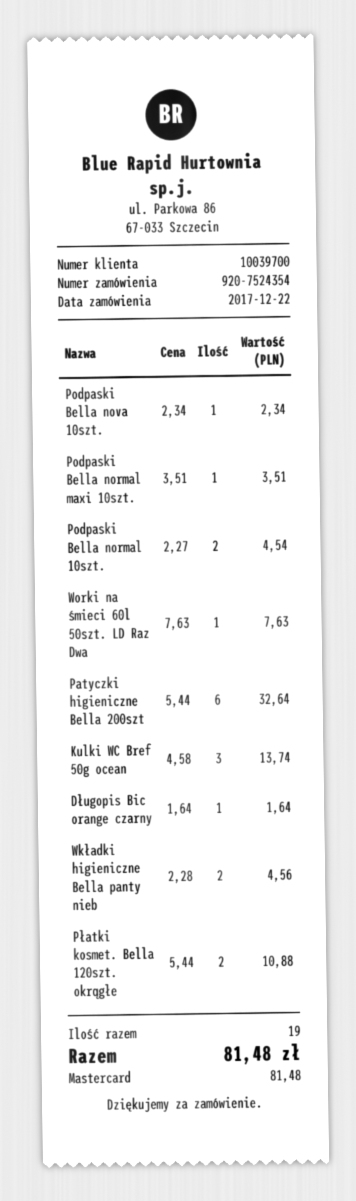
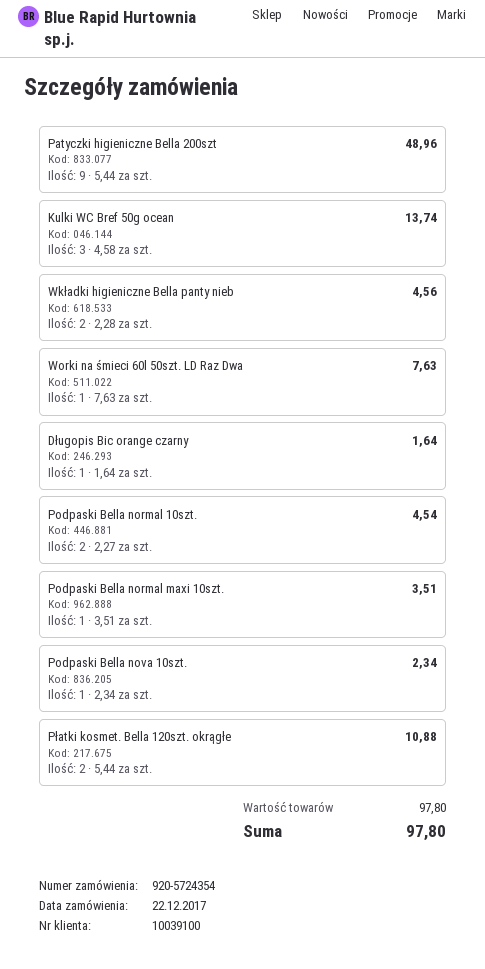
order number: 920-7524354 -> 920-5724354
customer number: 10039700 -> 10039100
Patyczki higieniczne Bella 200szt: 6 x 5.44 = 32.64 -> 9 x 5.44 = 48.96
total: 81.48 -> 97.80

